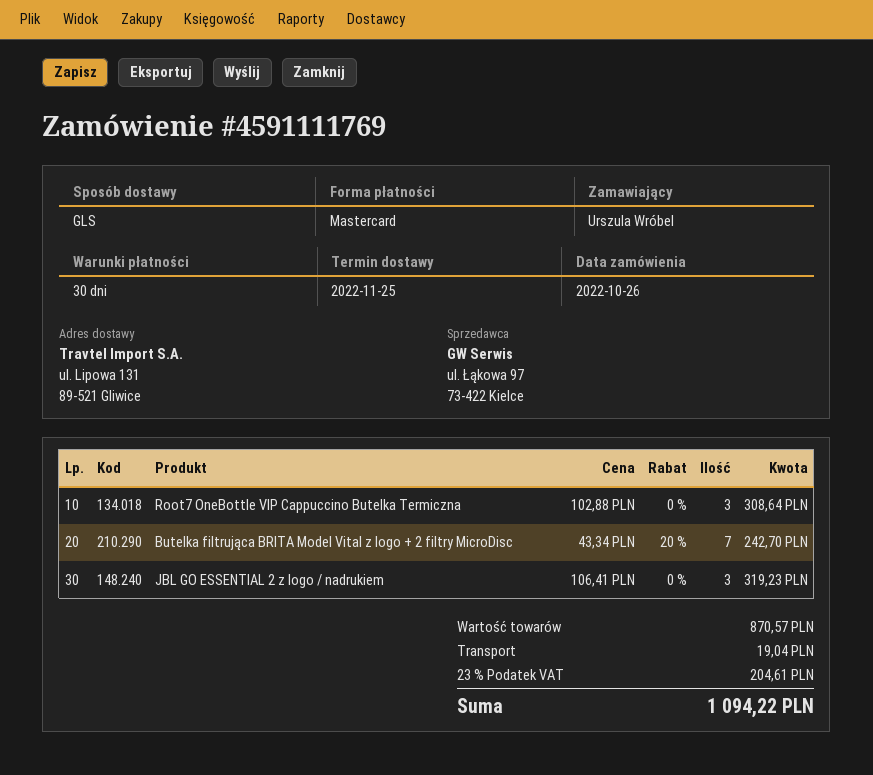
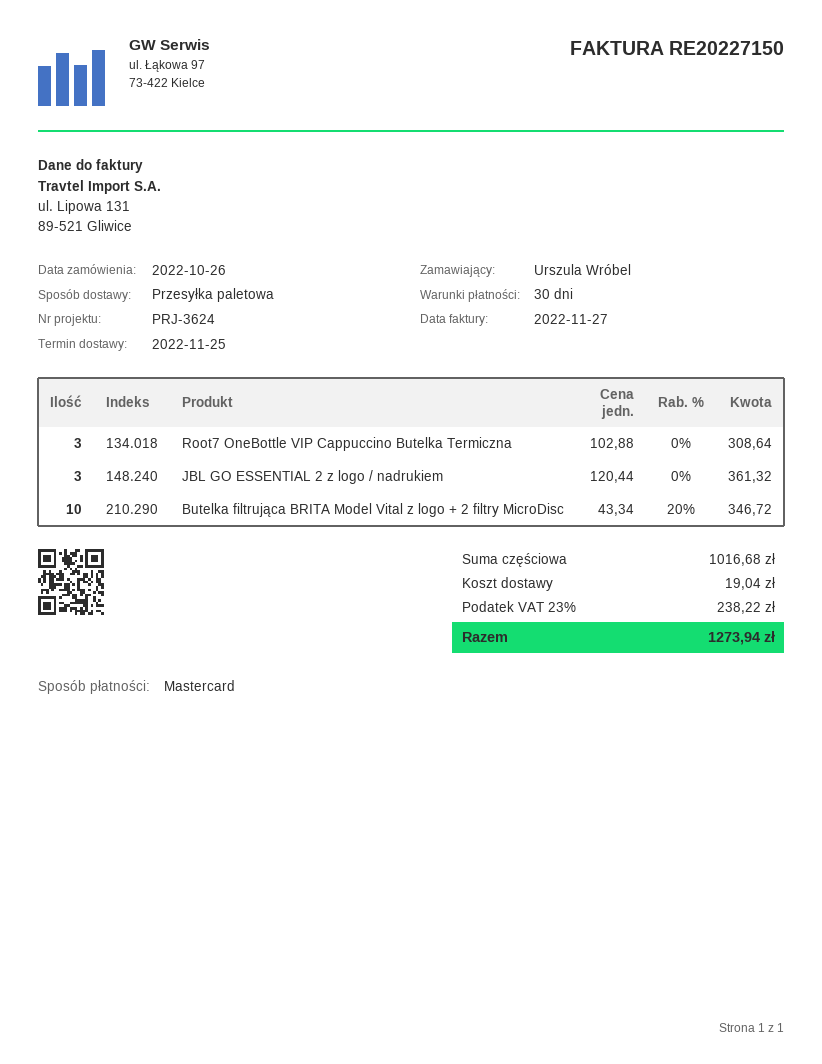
shipping method: GLS -> pallet freight
Butelka filtrująca BRITA Model Vital z logo + 2 filtry MicroDisc: 7 x 43.34 - 20% = 242.70 -> 10 x 43.34 - 20% = 346.72
JBL GO ESSENTIAL 2 z logo / nadrukiem: 3 x 106.41 = 319.23 -> 3 x 120.44 = 361.32
subtotal: 870.57 -> 1016.68
tax: 23% = 204.61 -> 23% = 238.22
total: 1094.22 -> 1273.94

